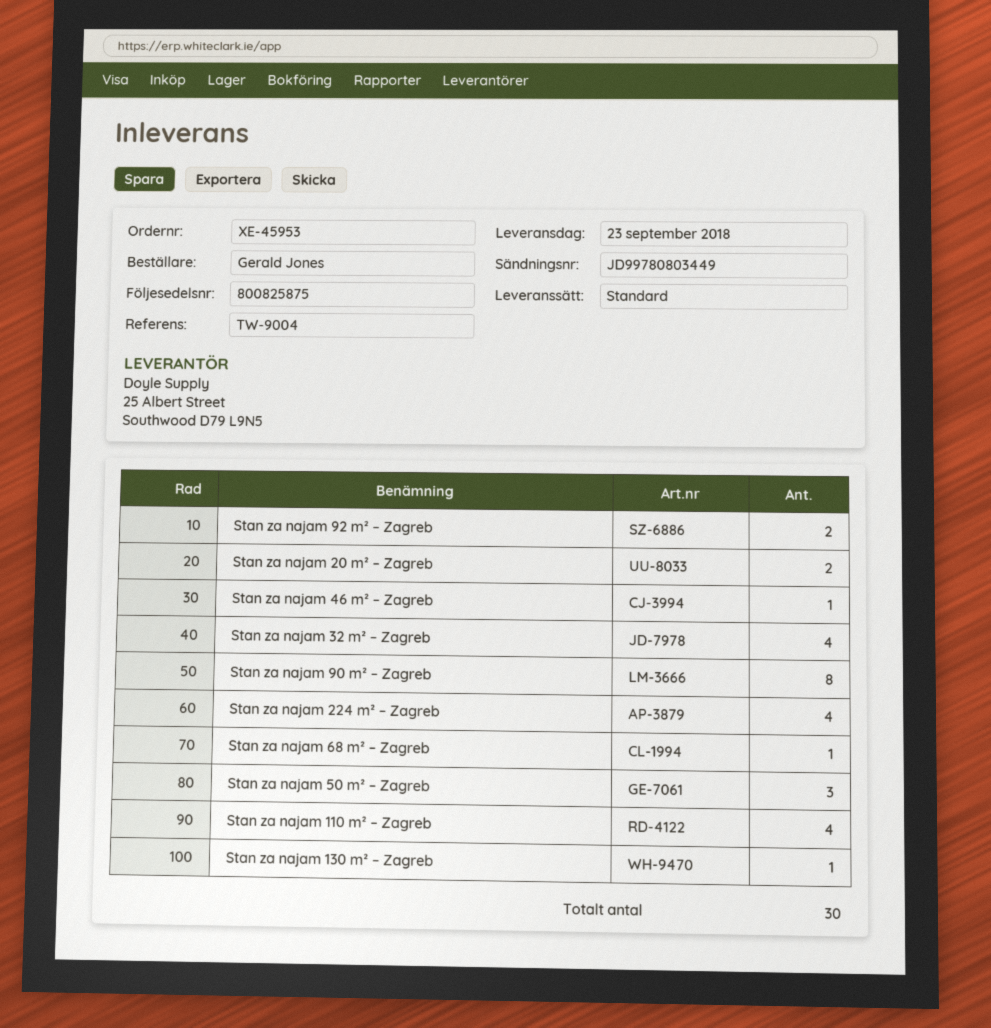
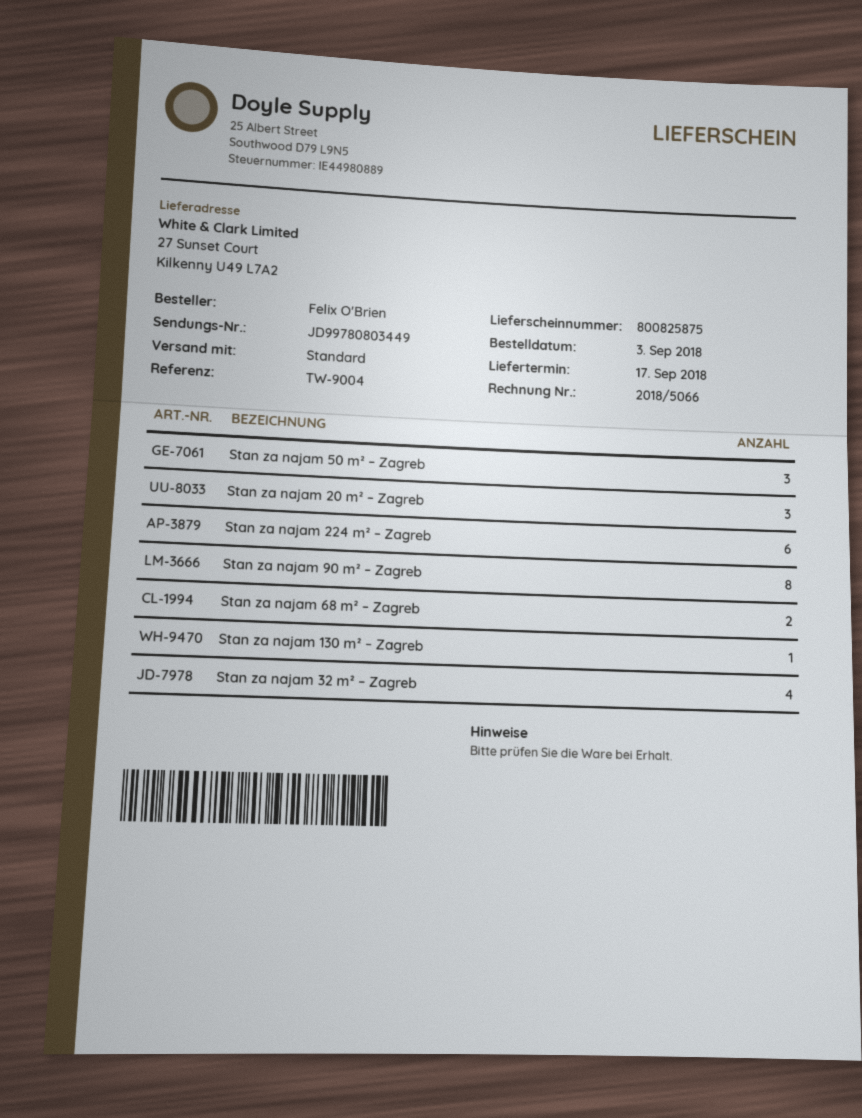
delivery date: 2018-09-23 -> 2018-09-17
ordered by: Gerald Jones -> Felix O'Brien
Stan za najam 92 m² – Zagreb: 2 -> none
Stan za najam 20 m² – Zagreb: 2 -> 3
Stan za najam 46 m² – Zagreb: 1 -> none
Stan za najam 224 m² – Zagreb: 4 -> 6
Stan za najam 68 m² – Zagreb: 1 -> 2
Stan za najam 110 m² – Zagreb: 4 -> none

